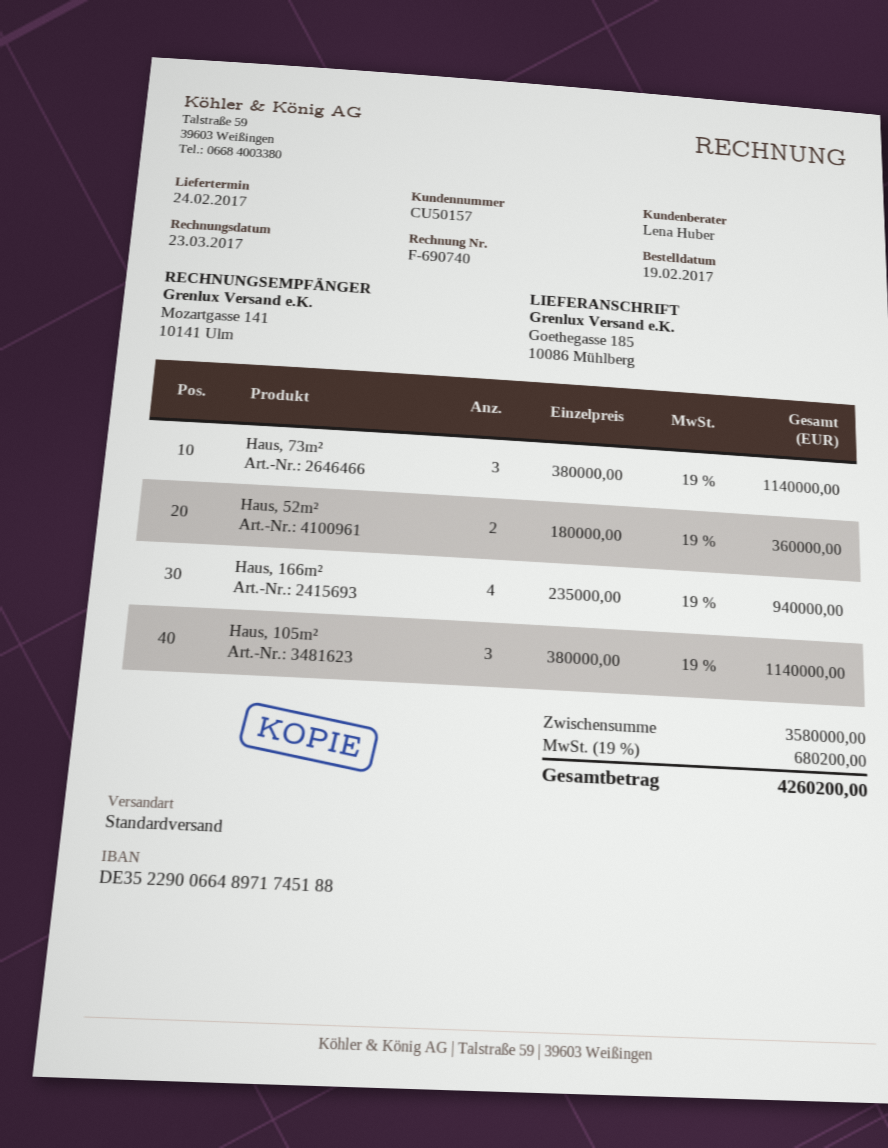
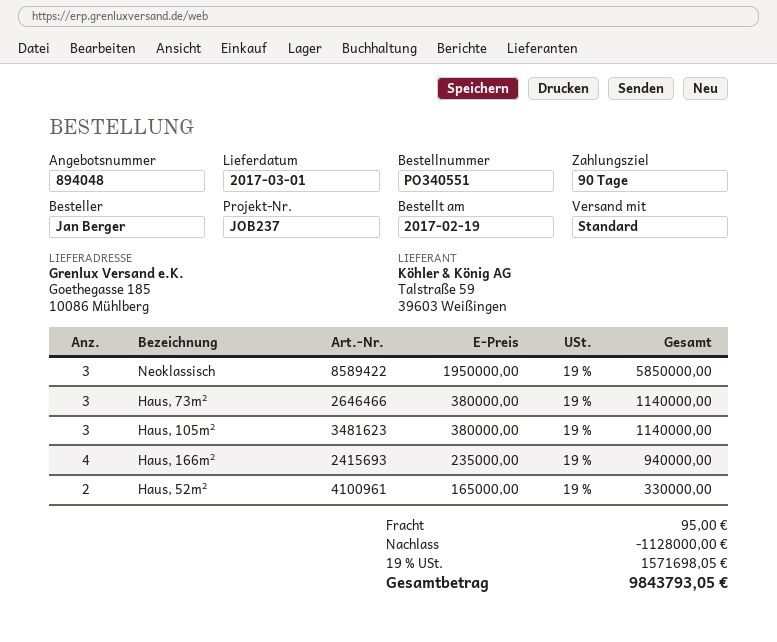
delivery date: 2017-02-24 -> 2017-03-01
Haus, 52m²: 2 x 180000.00 = 360000.00 -> 2 x 165000.00 = 330000.00
Neoklassisch: none -> 3 x 1950000.00 = 5850000.00
discount: none -> 1128000.00
shipping: none -> 95.00
tax: 19% = 680200.00 -> 19% = 1571698.05
total: 4260200.00 -> 9843793.05

